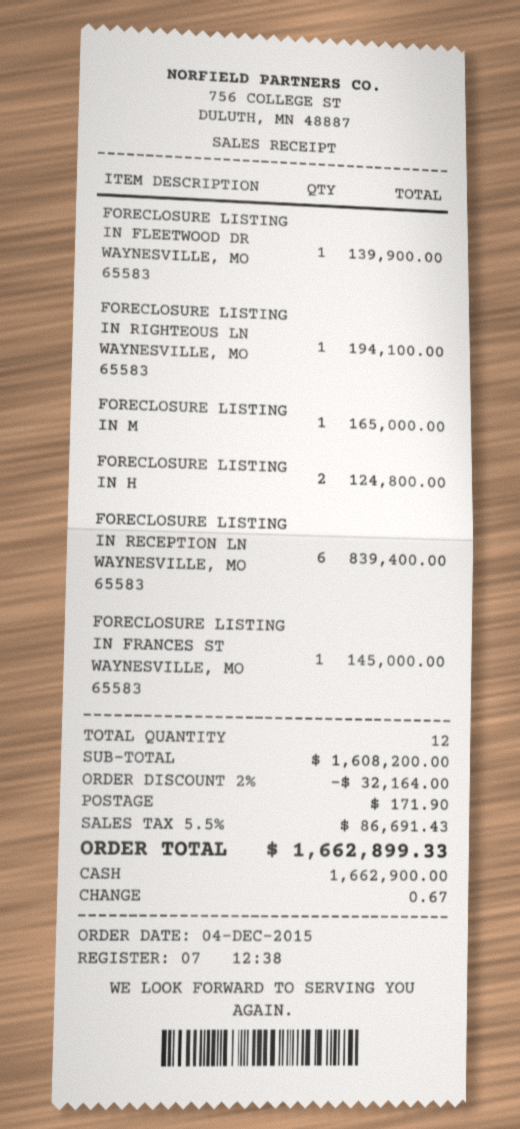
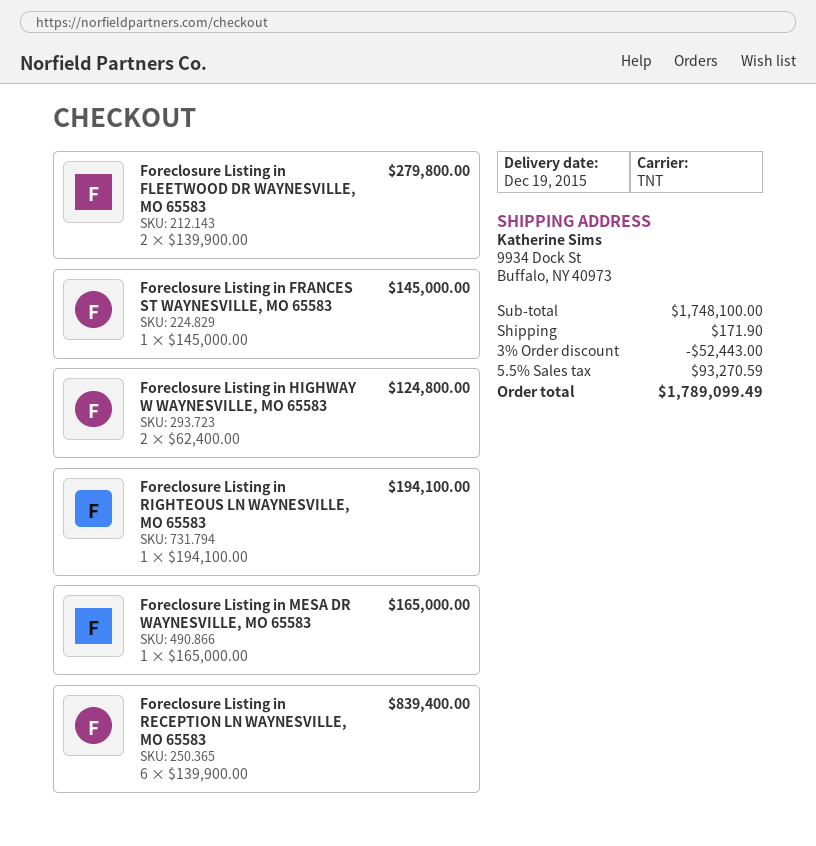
FORECLOSURE LISTING IN FLEETWOOD DR WAYNESVILLE, MO 65583: 1 for 139900.00 -> 2 for 279800.00
subtotal: 1608200.00 -> 1748100.00
discount: 2% = 32164.00 -> 3% = 52443.00
tax: 5.5% = 86691.43 -> 5.5% = 93270.59
total: 1662899.33 -> 1789099.49

